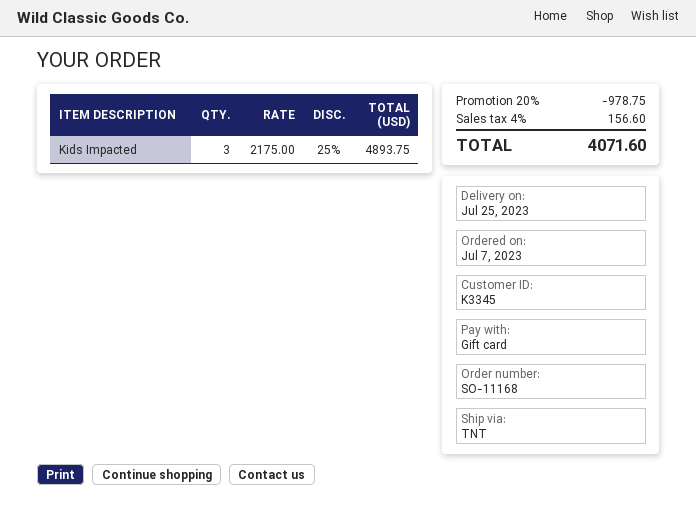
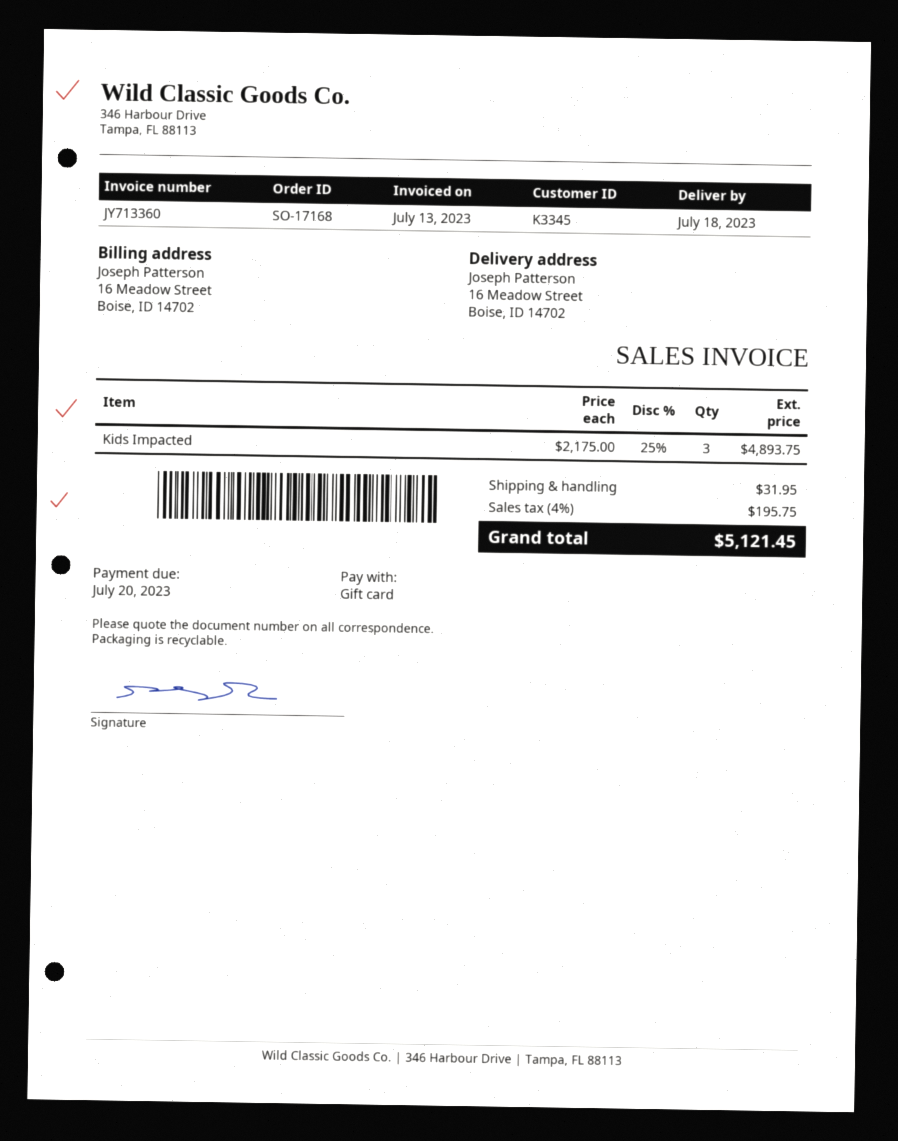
order number: SO-11168 -> SO-17168
delivery date: 2023-07-25 -> 2023-07-18
discount: 20% = 978.75 -> none
shipping: none -> 31.95
tax: 4% = 156.60 -> 4% = 195.75
total: 4071.60 -> 5121.45

